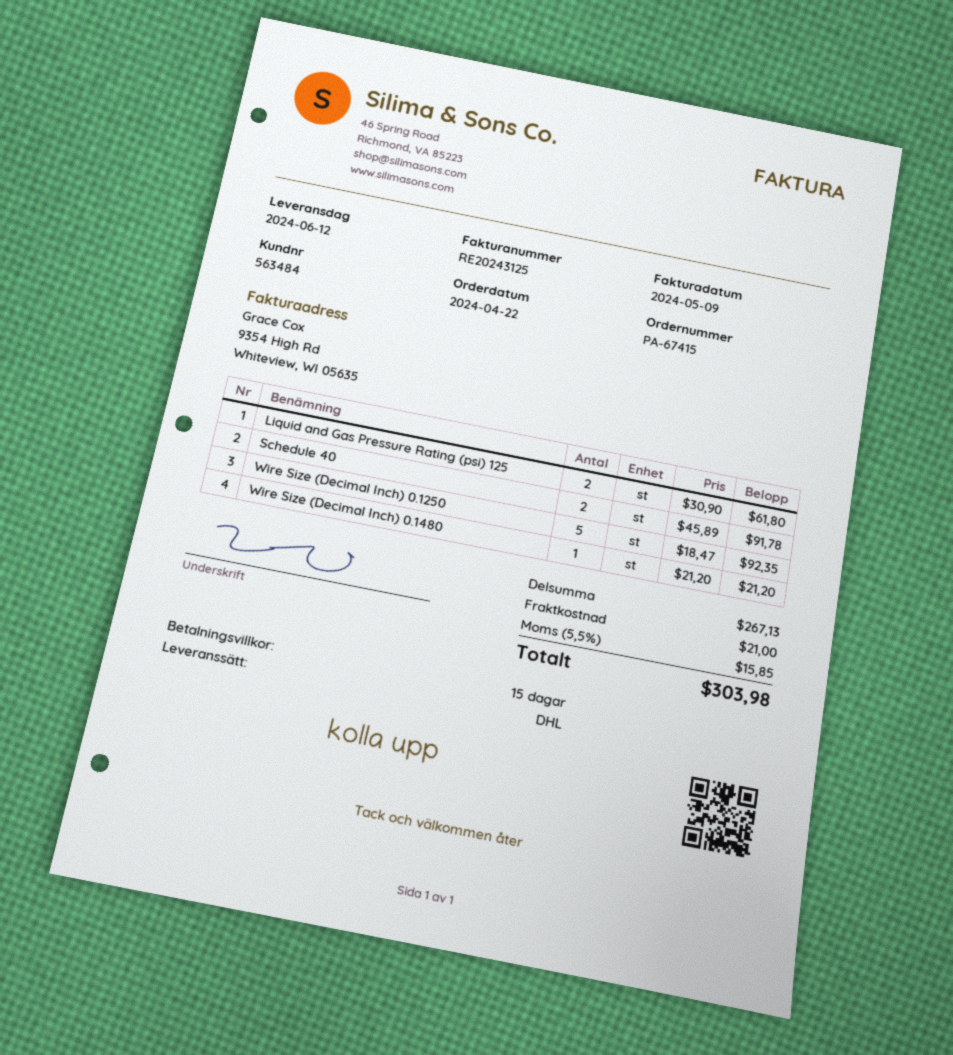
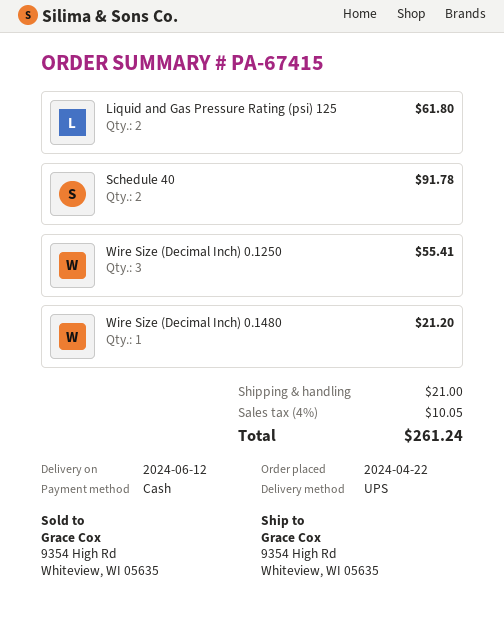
shipping method: DHL -> UPS
Wire Size (Decimal Inch) 0.1250: 5 for 92.35 -> 3 for 55.41
tax: 5.5% = 15.85 -> 4% = 10.05
total: 303.98 -> 261.24

